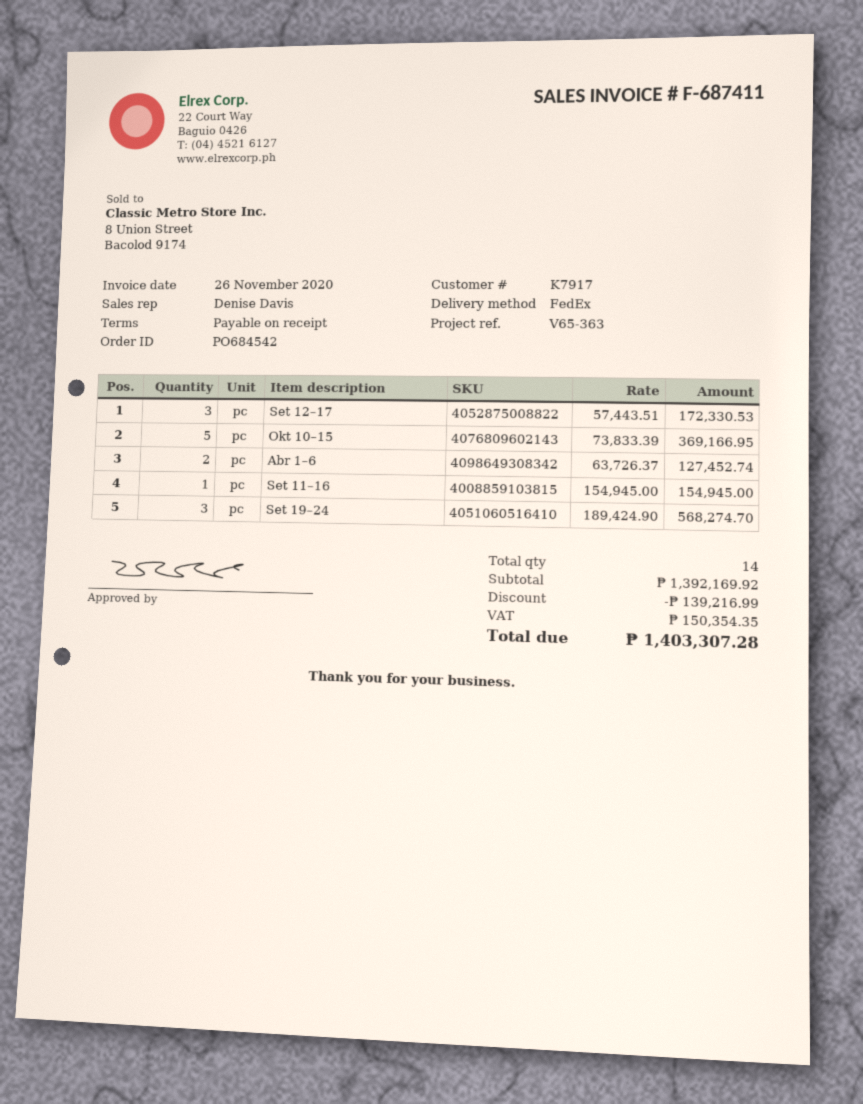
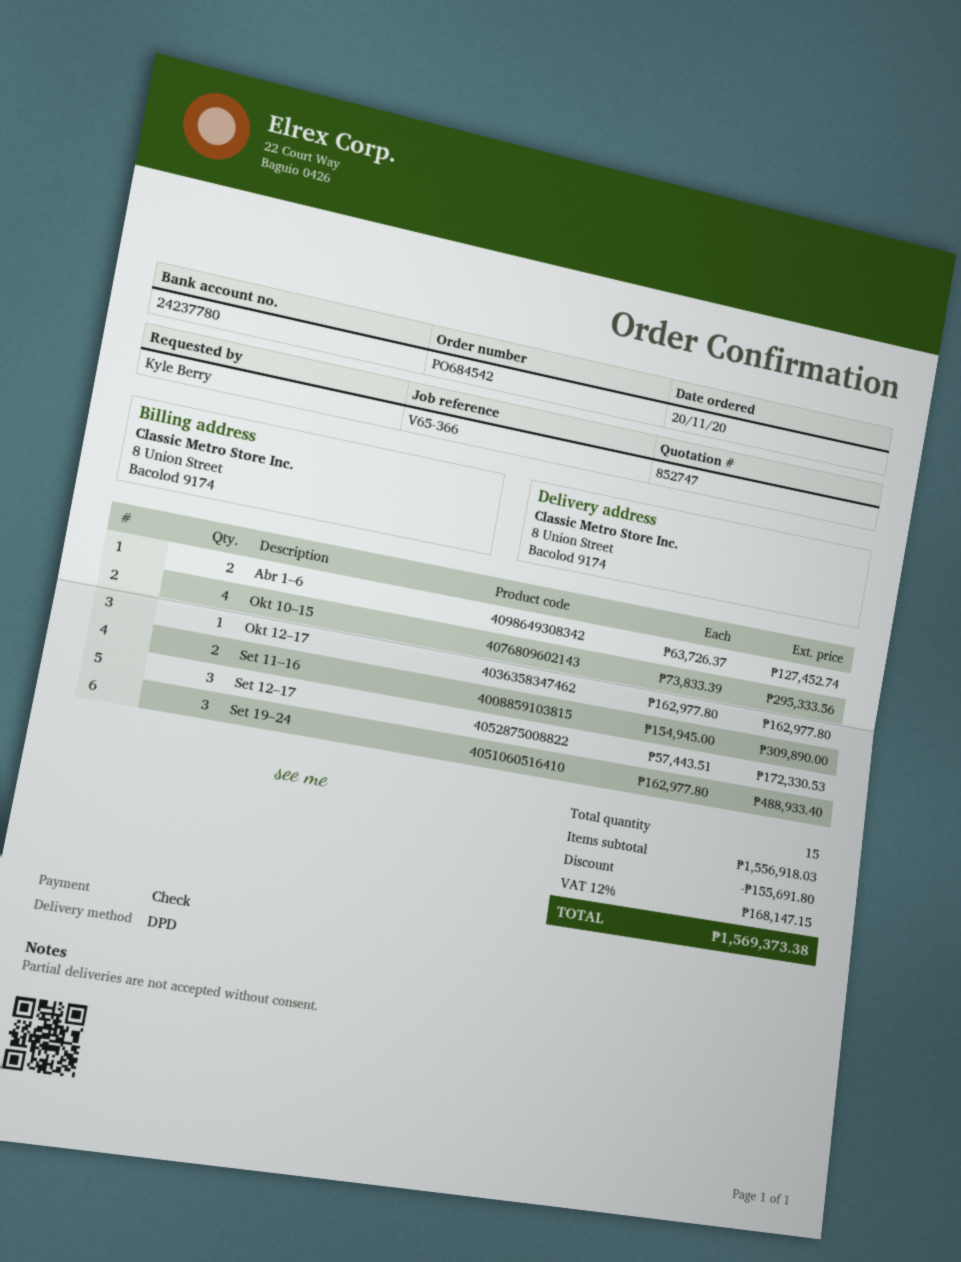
reference: V65-363 -> V65-366
shipping method: FedEx -> DPD
Okt 10–15: 5 x 73833.39 = 369166.95 -> 4 x 73833.39 = 295333.56
Set 11–16: 1 x 154945.00 = 154945.00 -> 2 x 154945.00 = 309890.00
Set 19–24: 3 x 189424.90 = 568274.70 -> 3 x 162977.80 = 488933.40
Okt 12–17: none -> 1 x 162977.80 = 162977.80
total quantity: 14 -> 15
subtotal: 1392169.92 -> 1556918.03
discount: 139216.99 -> 155691.80
tax: 150354.35 -> 168147.15
total: 1403307.28 -> 1569373.38

